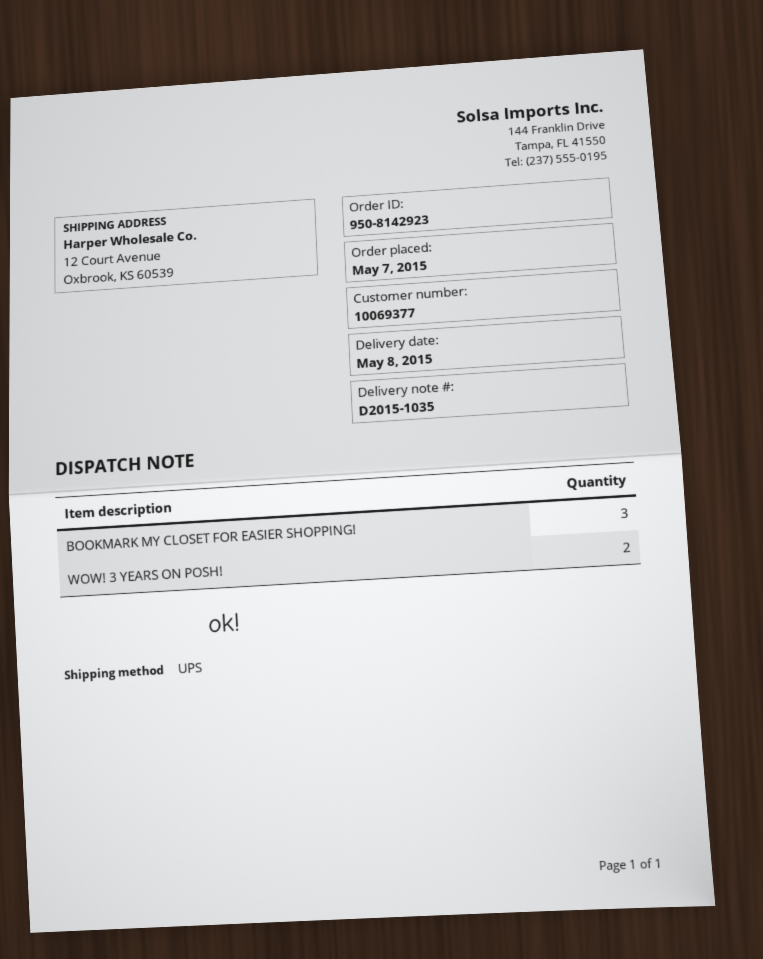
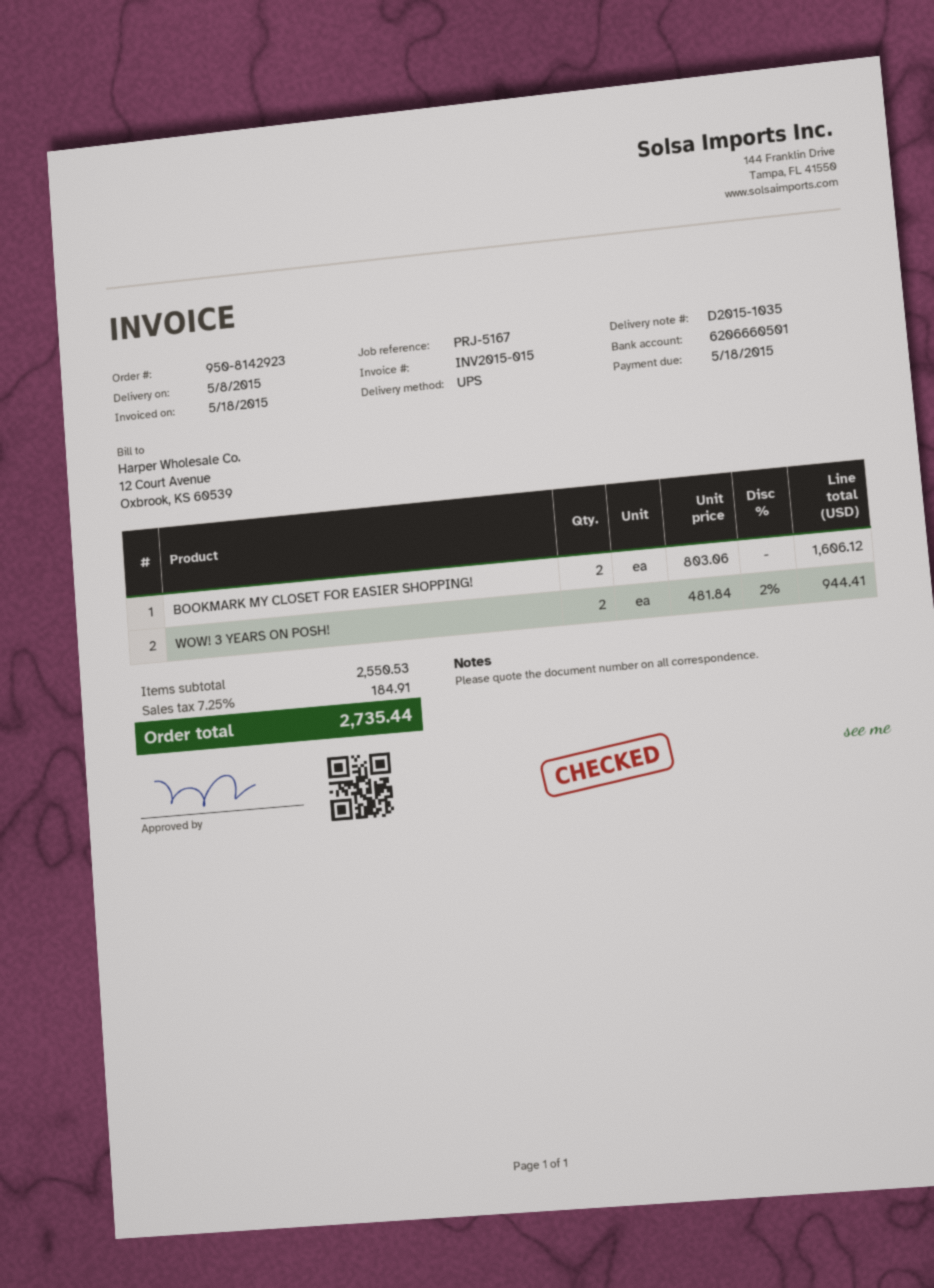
BOOKMARK MY CLOSET FOR EASIER SHOPPING!: 3 -> 2

